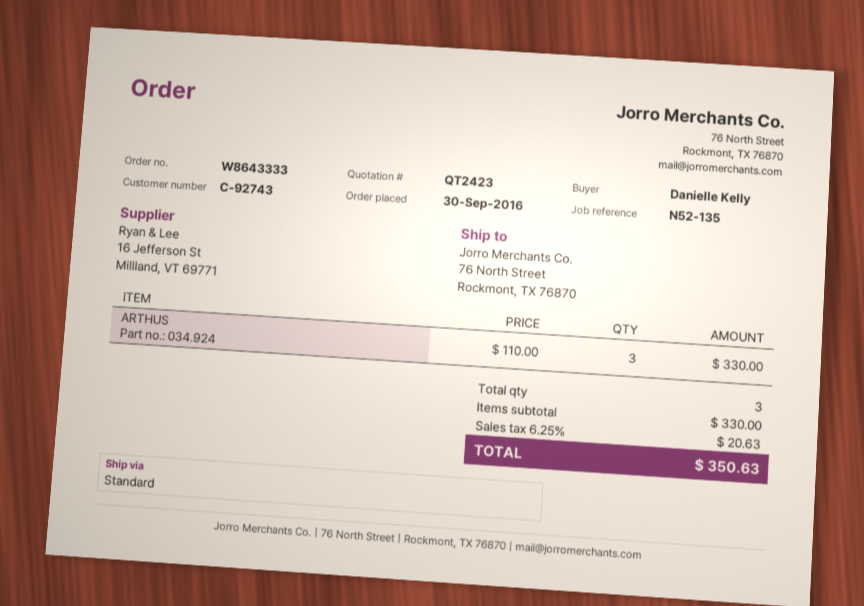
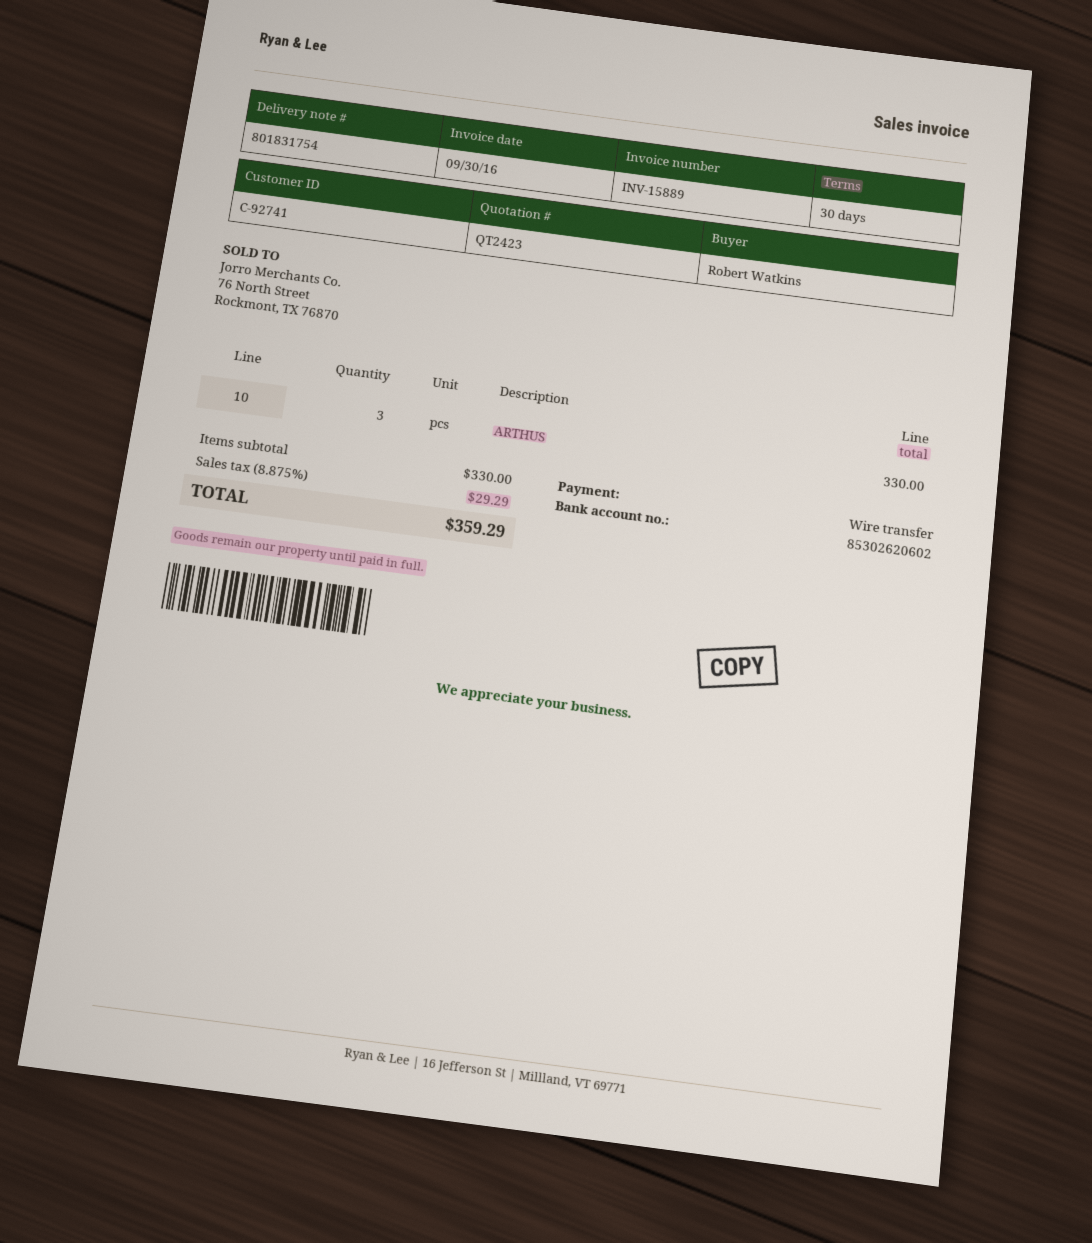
customer number: C-92743 -> C-92741
ordered by: Danielle Kelly -> Robert Watkins
tax: 6.25% = 20.63 -> 8.875% = 29.29
total: 350.63 -> 359.29

